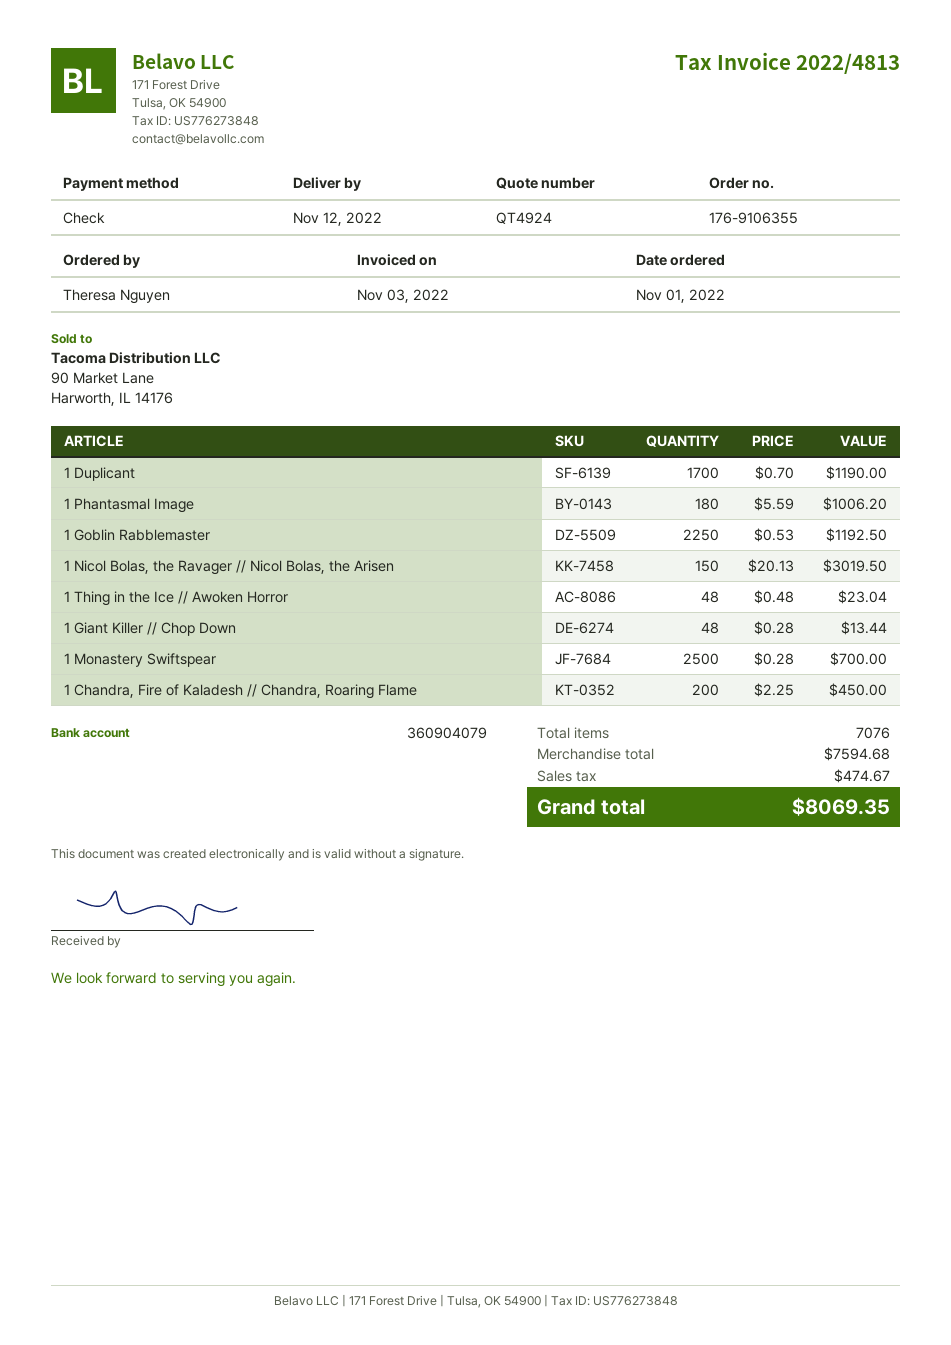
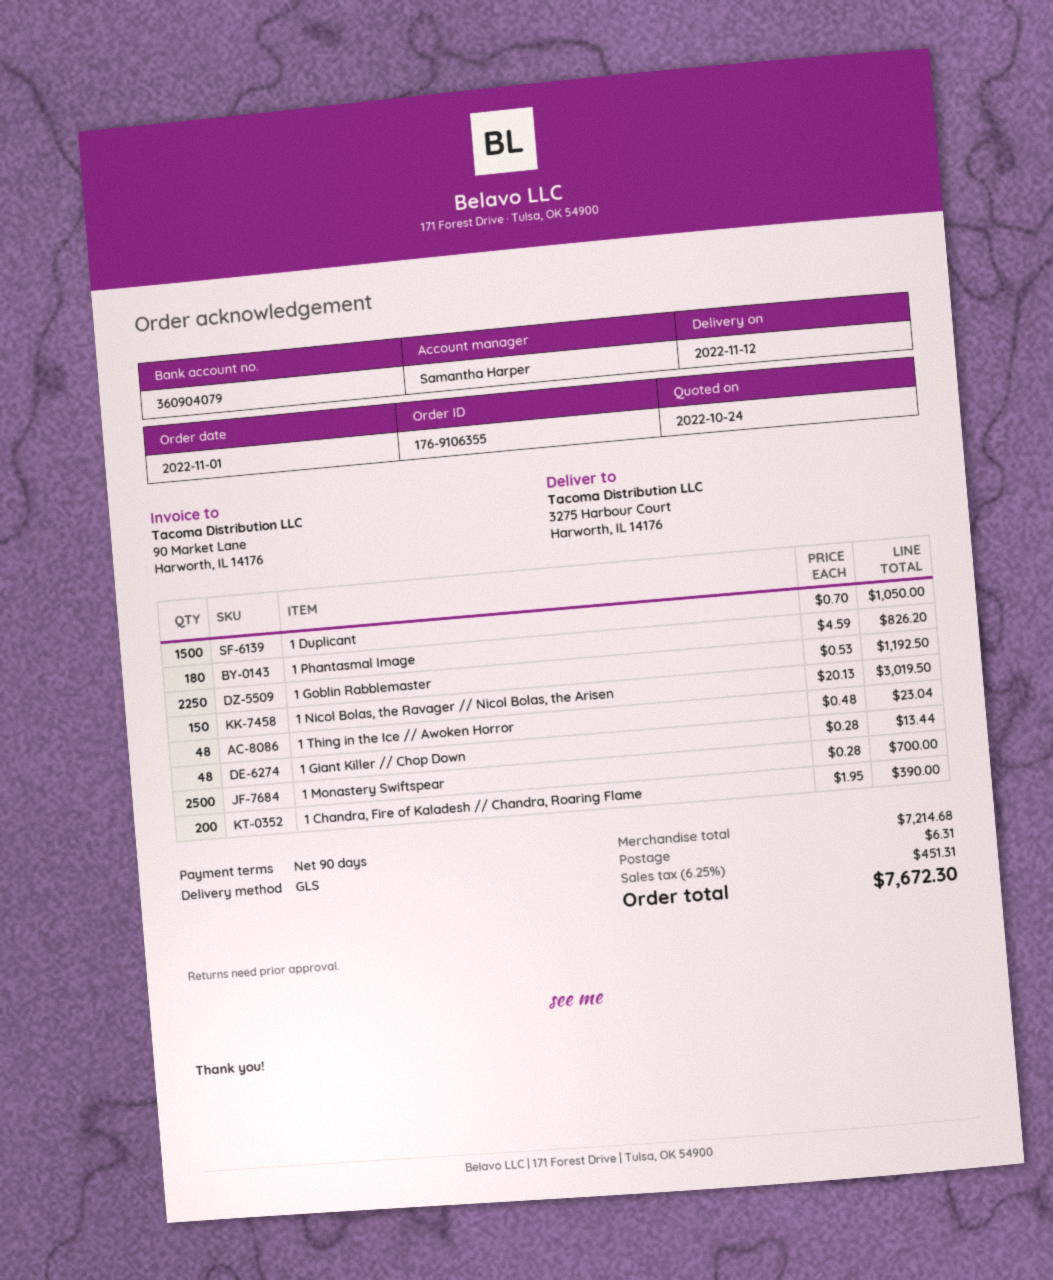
1 Duplicant: 1700 x 0.70 = 1190.00 -> 1500 x 0.70 = 1050.00
1 Phantasmal Image: 180 x 5.59 = 1006.20 -> 180 x 4.59 = 826.20
1 Chandra, Fire of Kaladesh // Chandra, Roaring Flame: 200 x 2.25 = 450.00 -> 200 x 1.95 = 390.00
subtotal: 7594.68 -> 7214.68
shipping: none -> 6.31
tax: 474.67 -> 451.31
total: 8069.35 -> 7672.30

